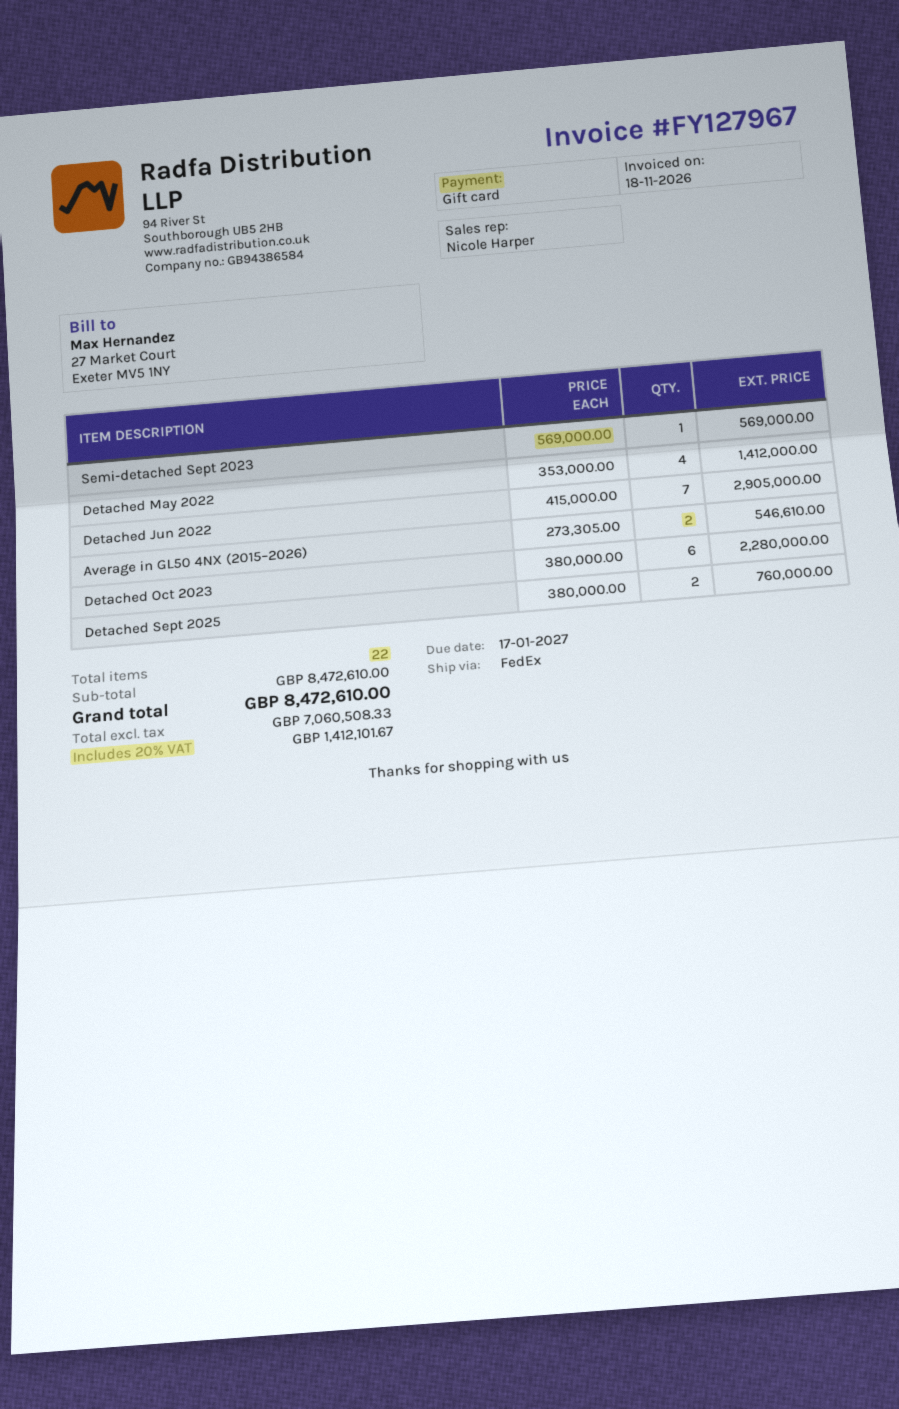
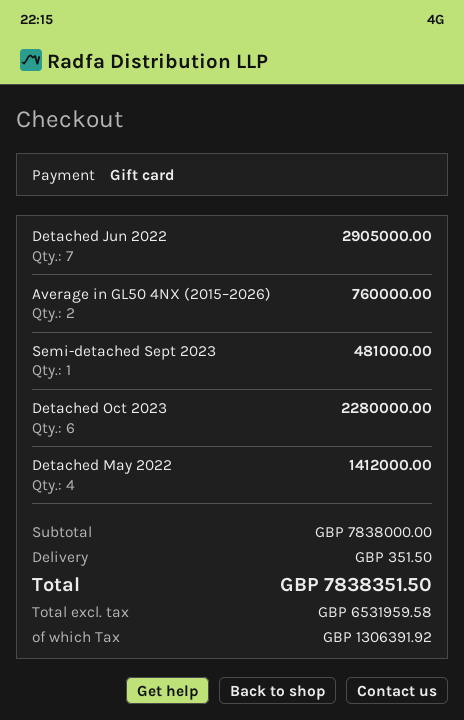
Semi-detached Sept 2023: 1 for 569000.00 -> 1 for 481000.00
Average in GL50 4NX (2015–2026): 2 for 546610.00 -> 2 for 760000.00
Detached Sept 2025: 2 for 760000.00 -> none
subtotal: 8472610.00 -> 7838000.00
shipping: none -> 351.50
net: 7060508.33 -> 6531959.58
tax: 1412101.67 -> 1306391.92
total: 8472610.00 -> 7838351.50

